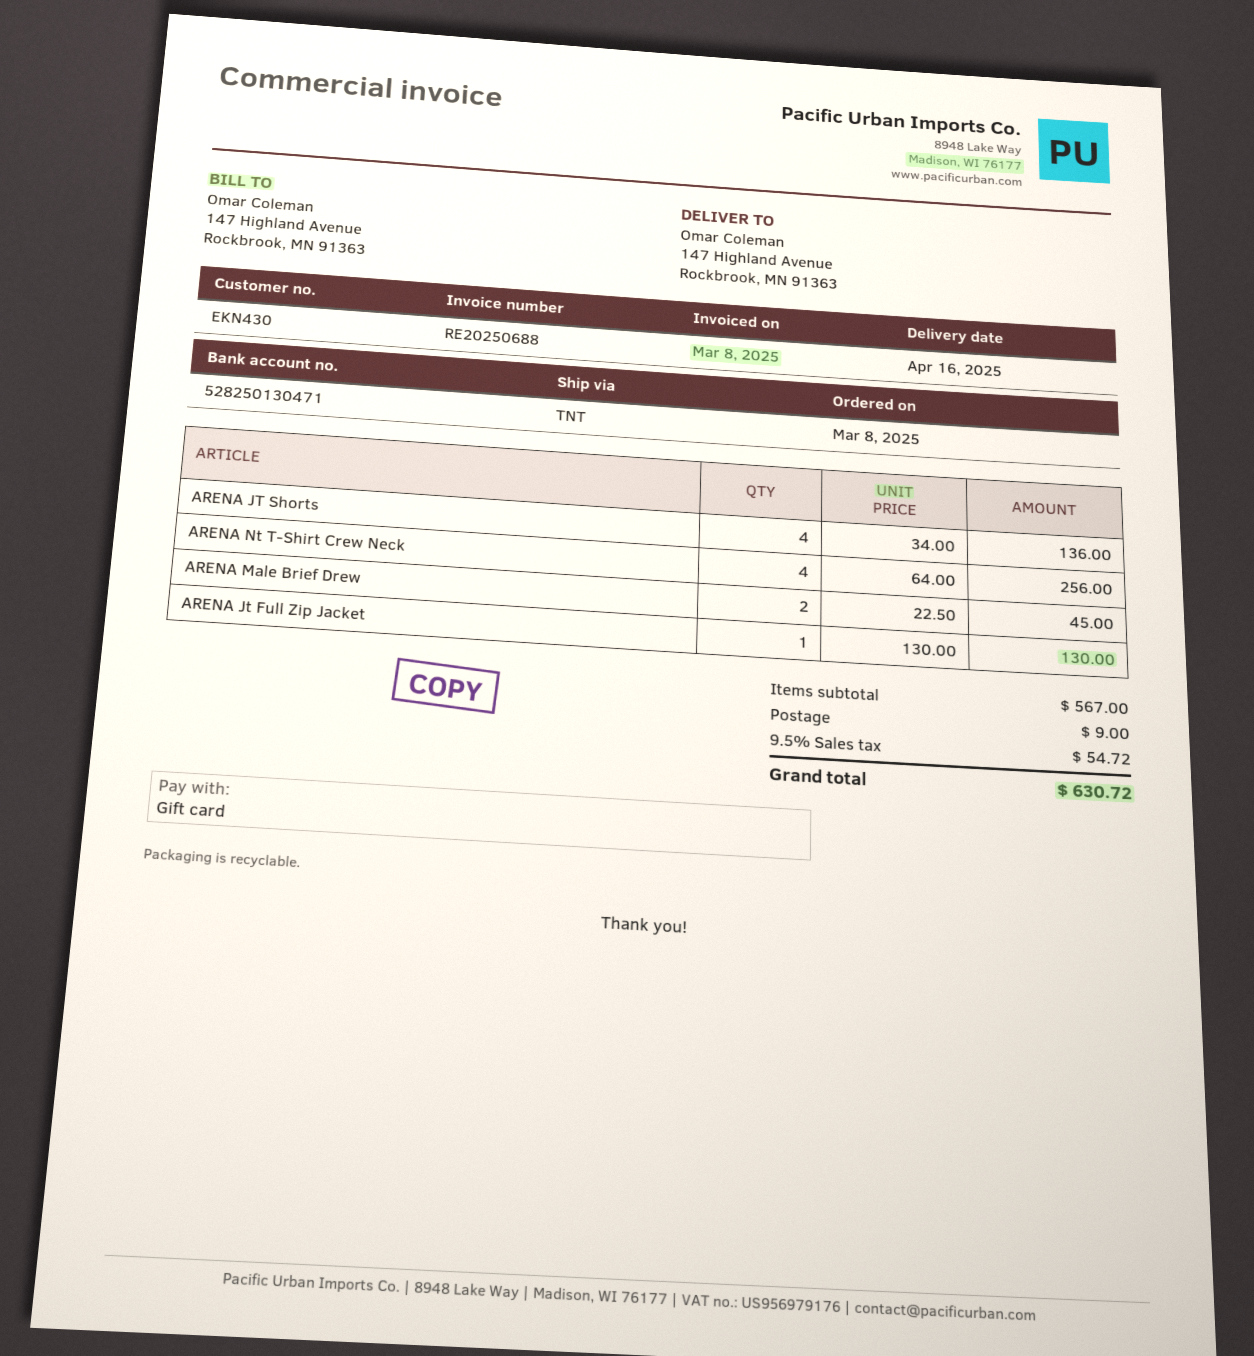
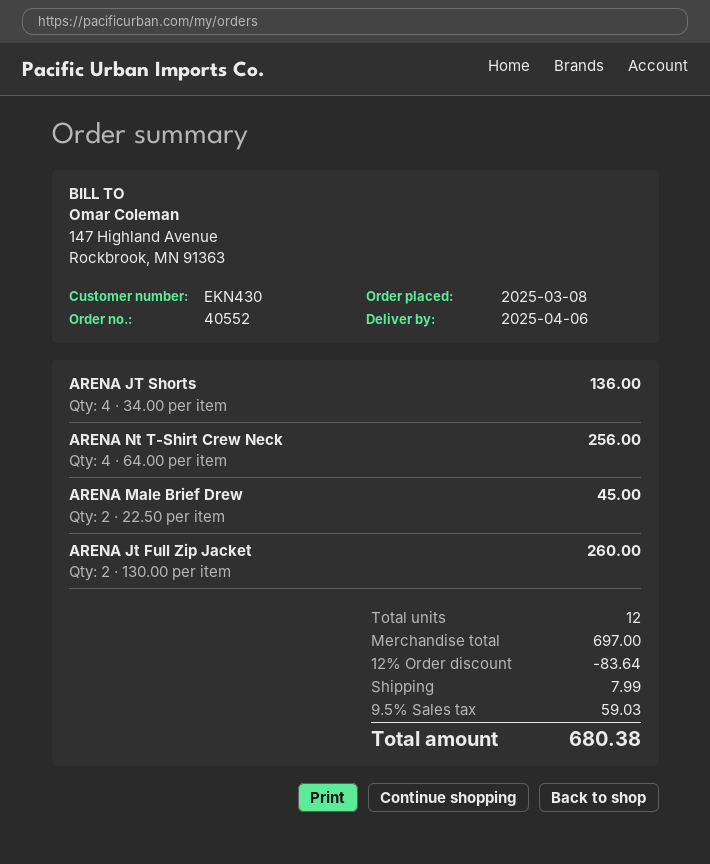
delivery date: 2025-04-16 -> 2025-04-06
ARENA Jt Full Zip Jacket: 1 x 130.00 = 130.00 -> 2 x 130.00 = 260.00
subtotal: 567.00 -> 697.00
discount: none -> 12% = 83.64
shipping: 9.00 -> 7.99
tax: 9.5% = 54.72 -> 9.5% = 59.03
total: 630.72 -> 680.38

